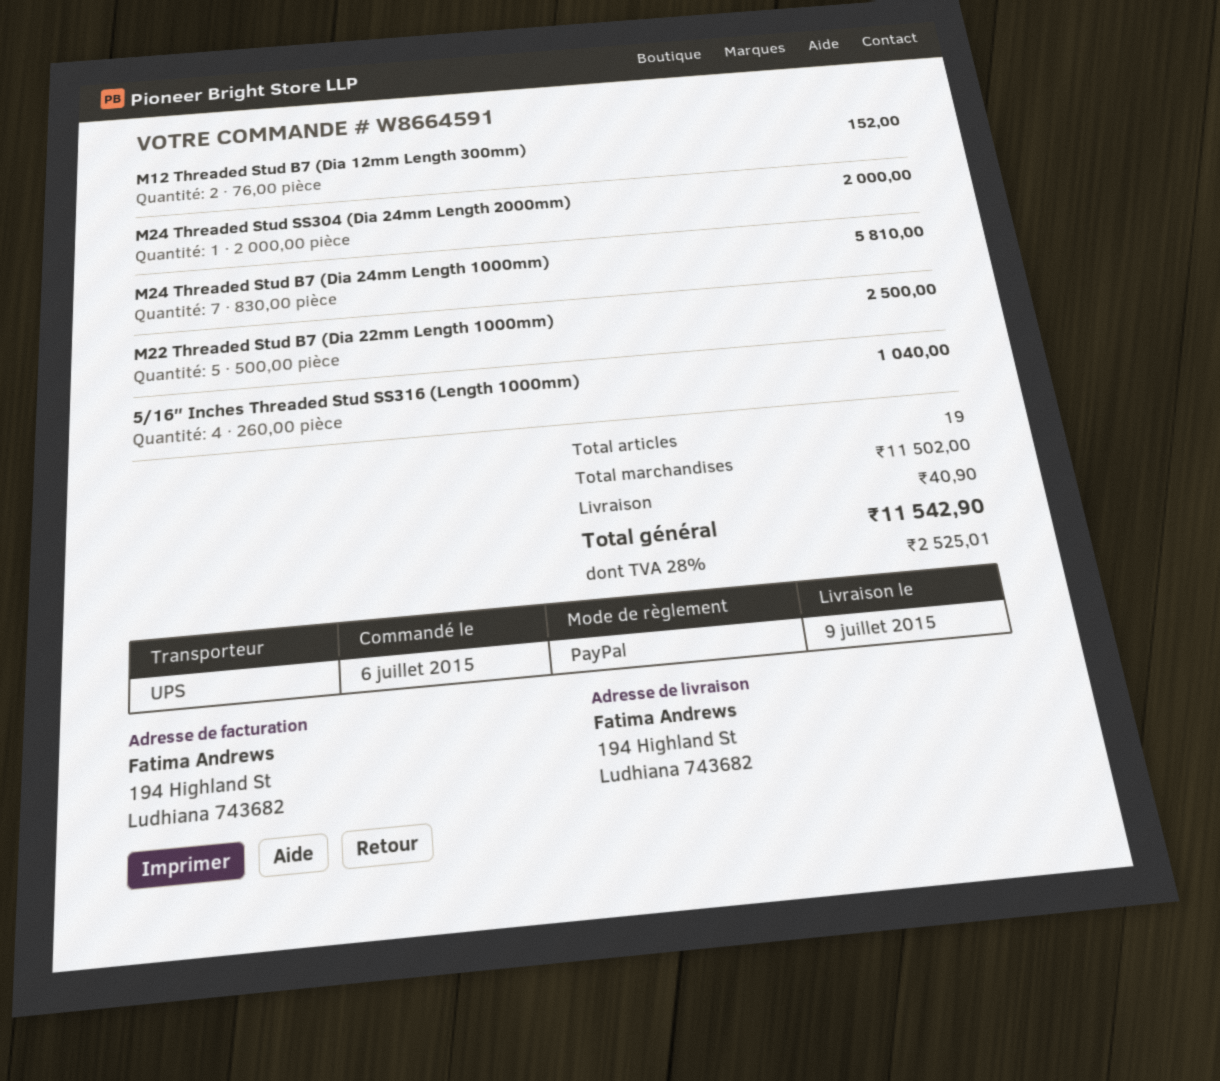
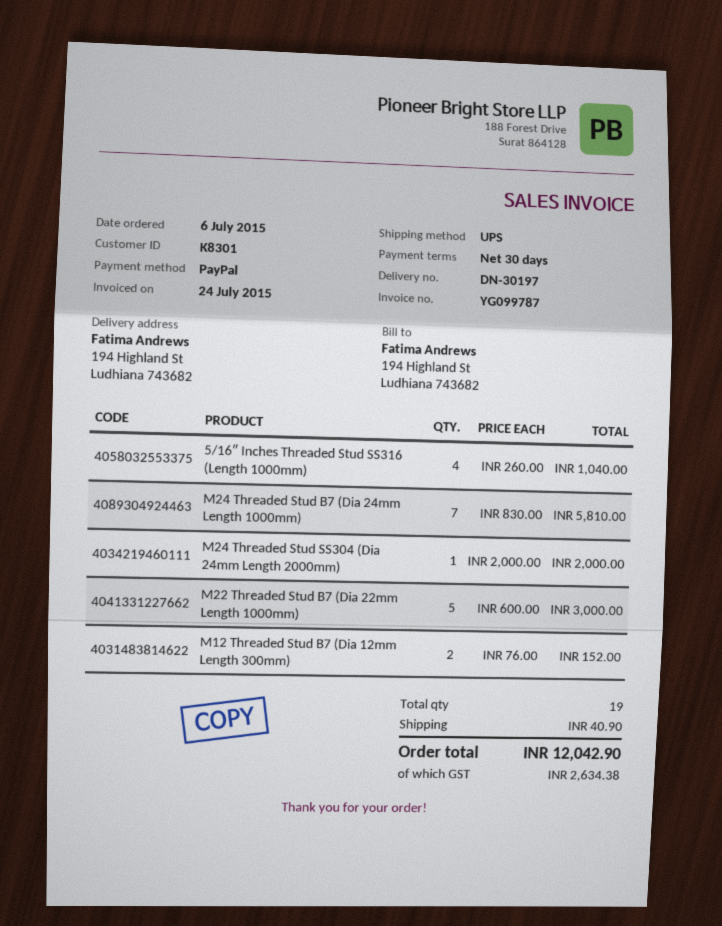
M22 Threaded Stud B7 (Dia 22mm Length 1000mm): 5 x 500.00 = 2500.00 -> 5 x 600.00 = 3000.00
tax: 2525.01 -> 2634.38
total: 11542.90 -> 12042.90

